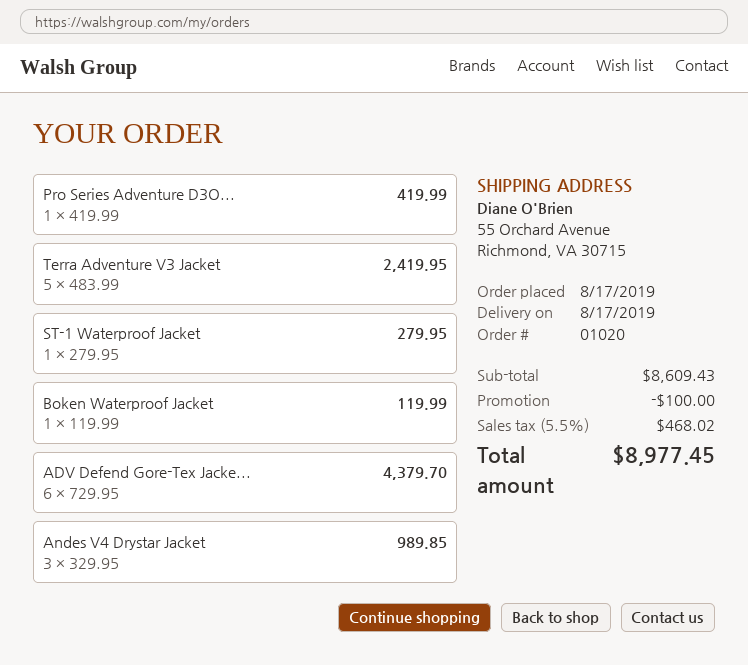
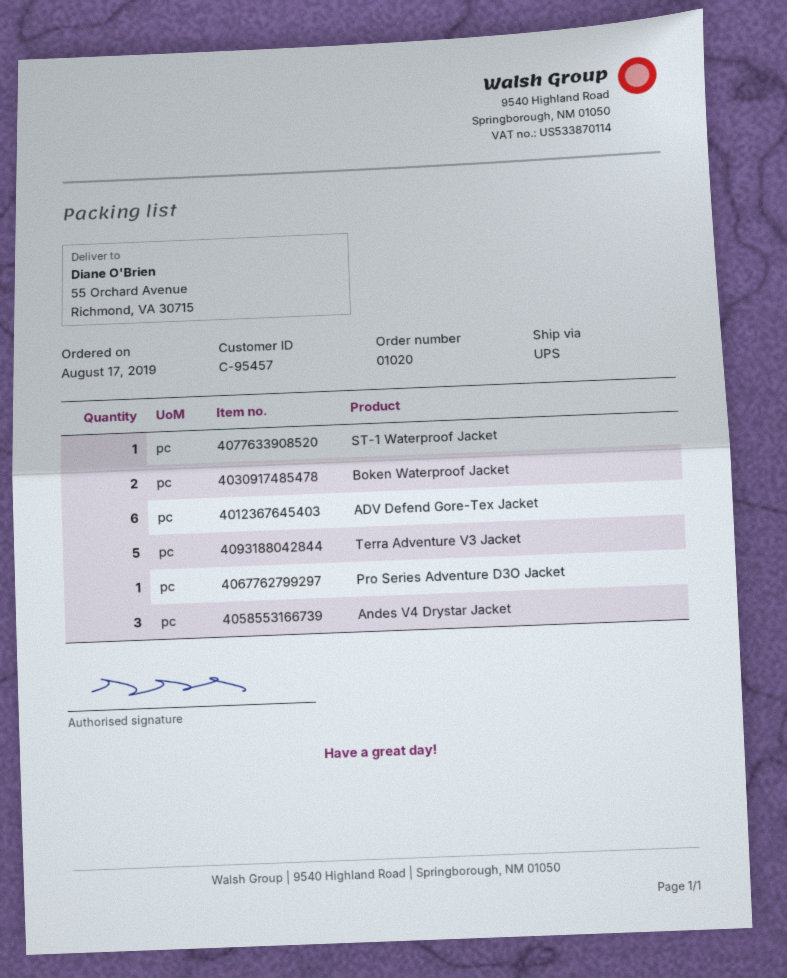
Boken Waterproof Jacket: 1 -> 2

